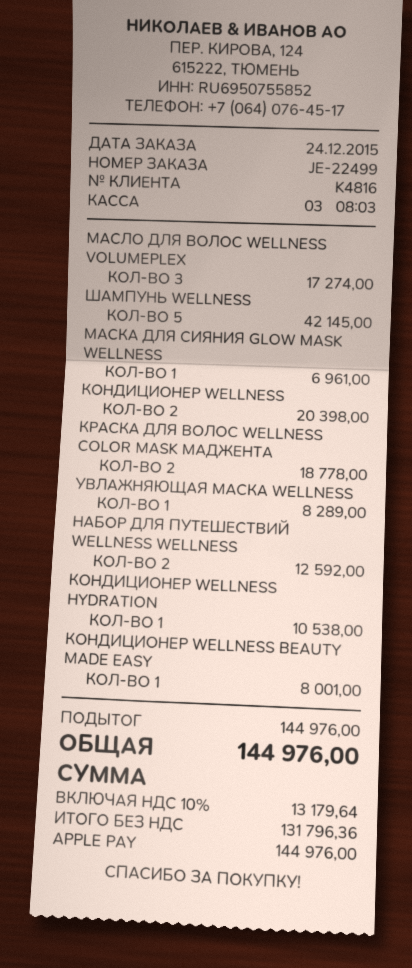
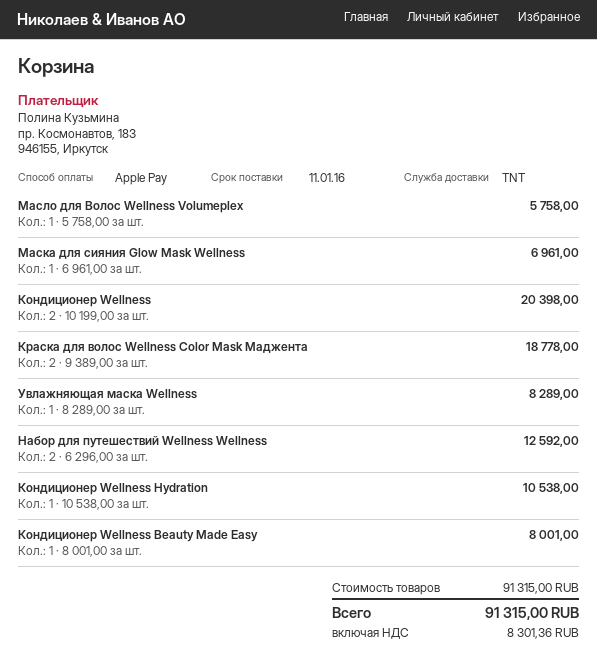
МАСЛО ДЛЯ ВОЛОС WELLNESS VOLUMEPLEX: 3 for 17274.00 -> 1 for 5758.00
ШАМПУНЬ WELLNESS: 5 for 42145.00 -> none
subtotal: 144976.00 -> 91315.00
tax: 13179.64 -> 8301.36
total: 144976.00 -> 91315.00

